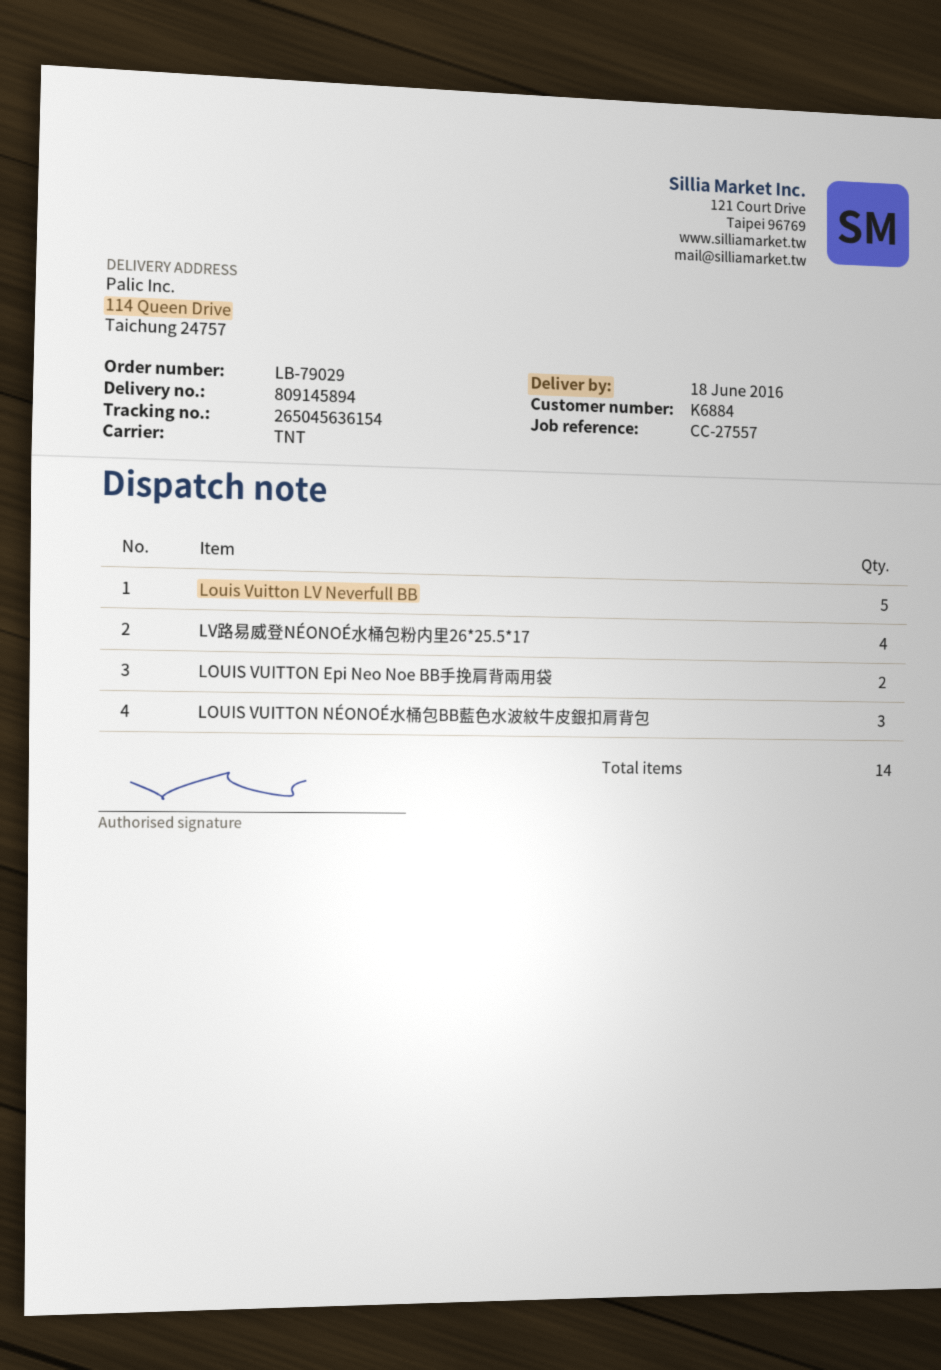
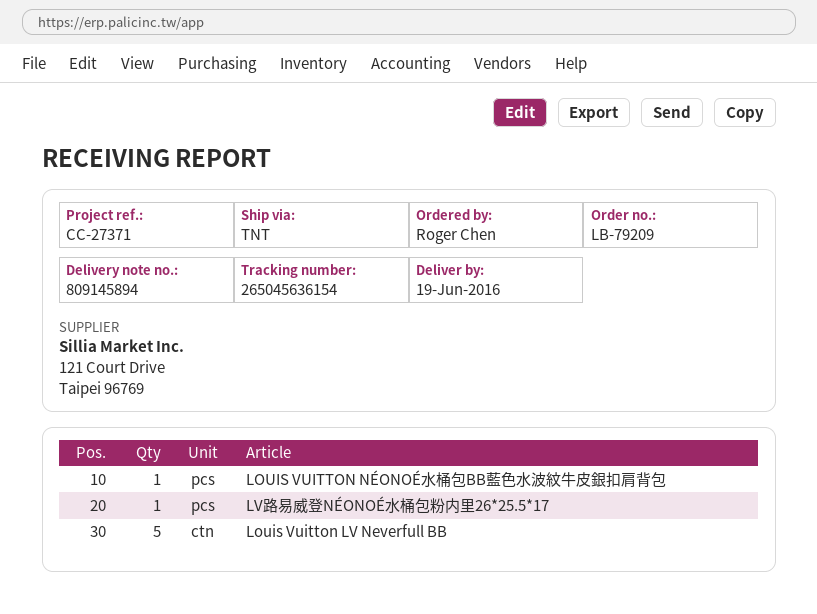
order number: LB-79029 -> LB-79209
delivery date: 2016-06-18 -> 2016-06-19
reference: CC-27557 -> CC-27371
LV路易威登NÉONOÉ水桶包粉内里26*25.5*17: 4 -> 1
LOUIS VUITTON Epi Neo Noe BB手挽肩背兩用袋: 2 -> none
LOUIS VUITTON NÉONOÉ水桶包BB藍色水波紋牛皮銀扣肩背包: 3 -> 1

